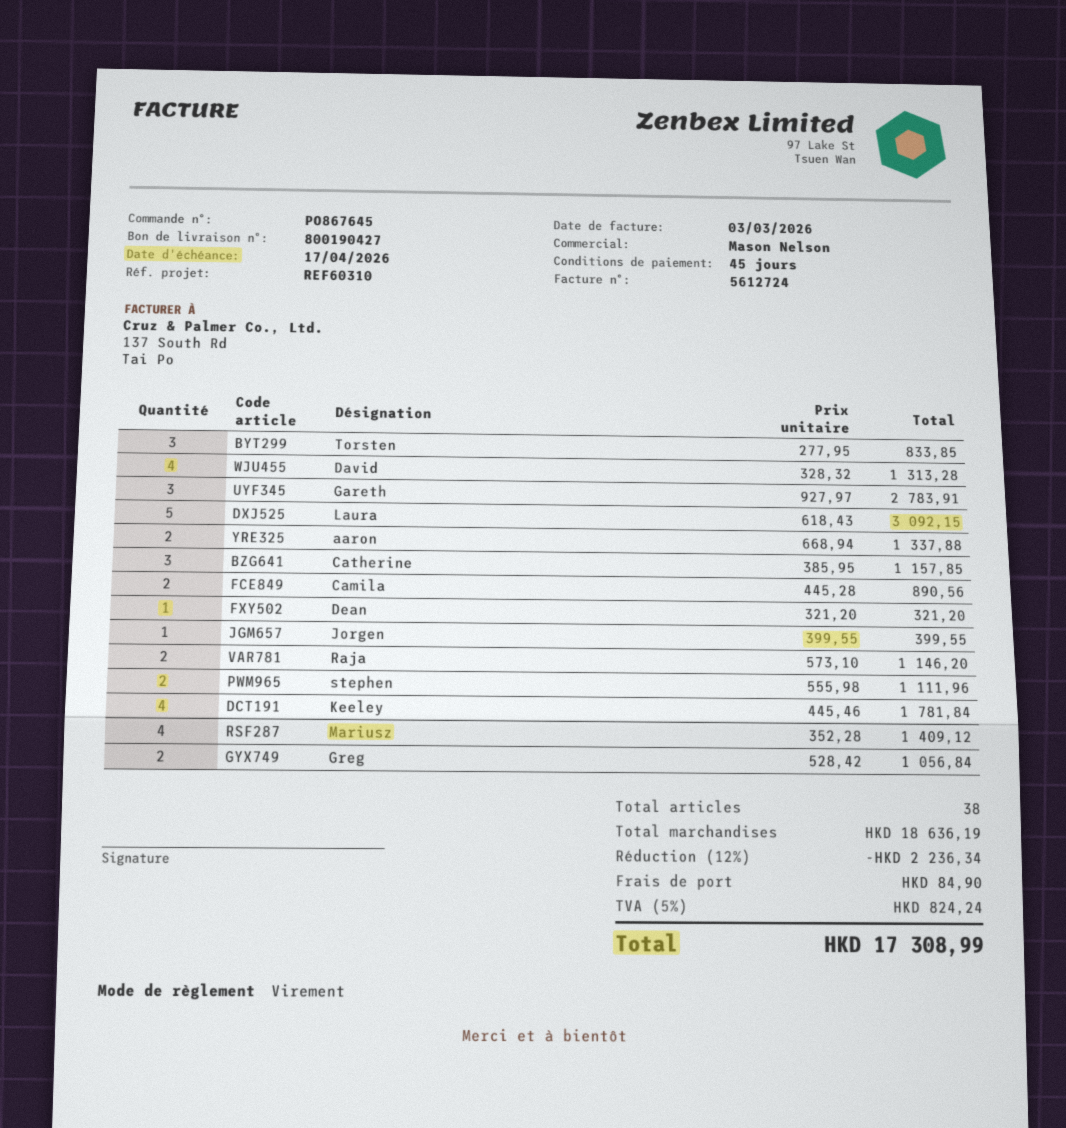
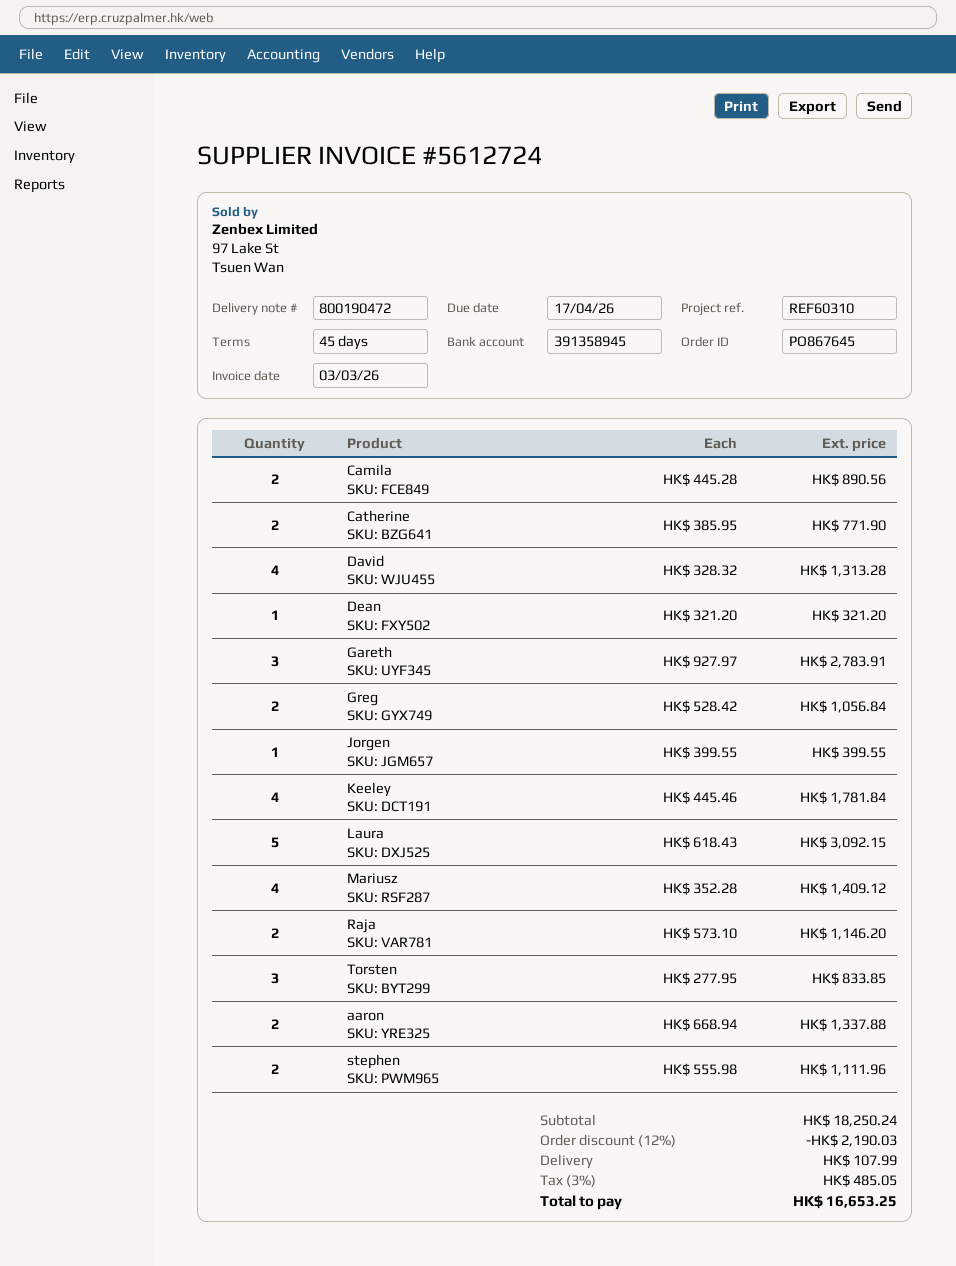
delivery note number: 800190427 -> 800190472
Catherine: 3 x 385.95 = 1157.85 -> 2 x 385.95 = 771.90
subtotal: 18636.19 -> 18250.24
discount: 12% = 2236.34 -> 12% = 2190.03
shipping: 84.90 -> 107.99
tax: 5% = 824.24 -> 3% = 485.05
total: 17308.99 -> 16653.25

